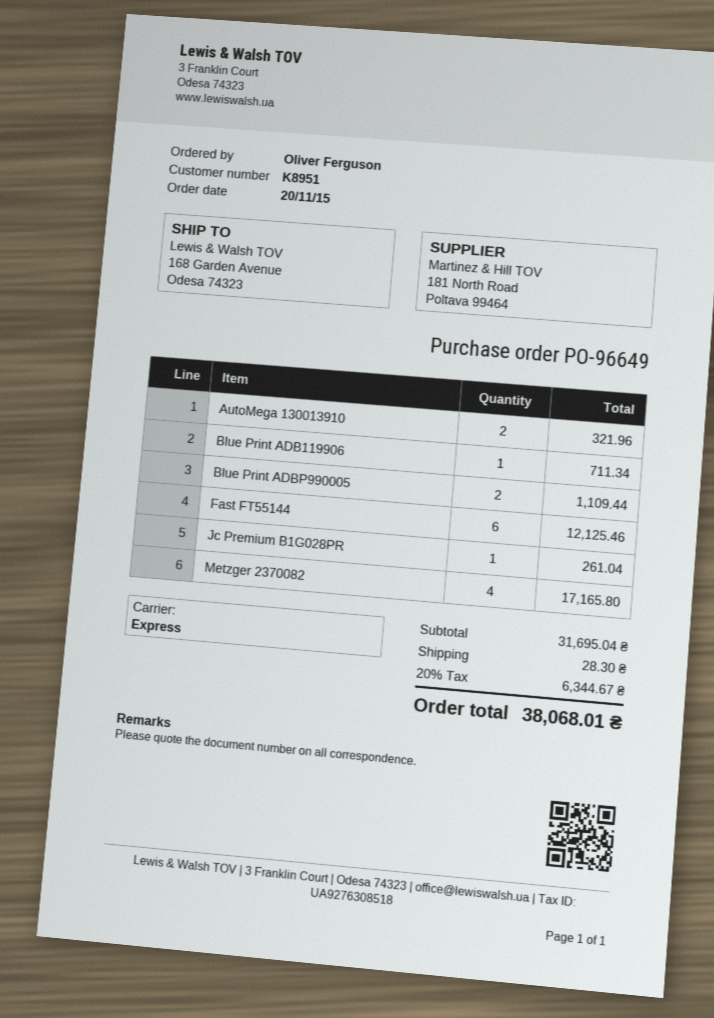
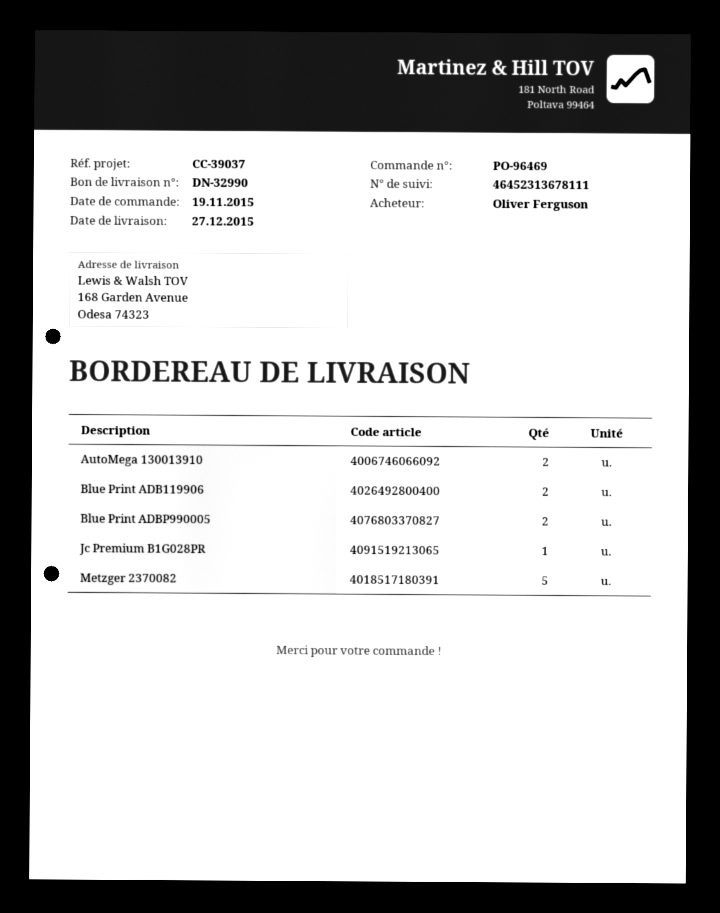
order number: PO-96649 -> PO-96469
order date: 2015-11-20 -> 2015-11-19
Blue Print ADB119906: 1 -> 2
Fast FT55144: 6 -> none
Metzger 2370082: 4 -> 5

